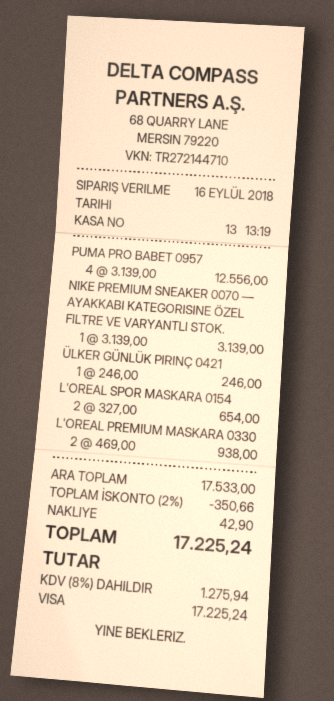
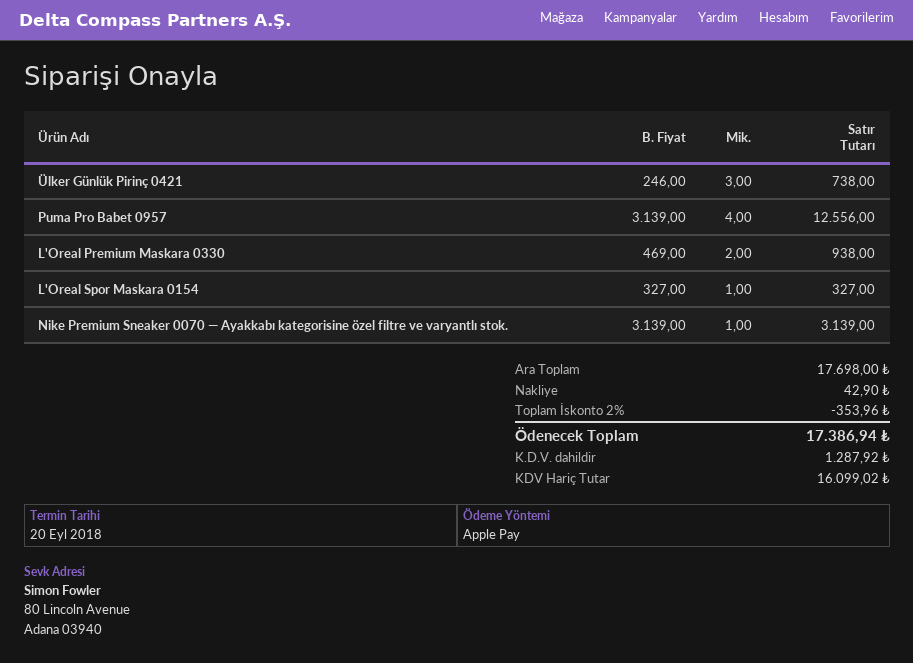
payment method: Visa -> Apple Pay
ÜLKER GÜNLÜK PIRINÇ 0421: 1 x 246.00 = 246.00 -> 3 x 246.00 = 738.00
L'OREAL SPOR MASKARA 0154: 2 x 327.00 = 654.00 -> 1 x 327.00 = 327.00
subtotal: 17533.00 -> 17698.00
discount: 2% = 350.66 -> 2% = 353.96
tax: 1275.94 -> 1287.92
total: 17225.24 -> 17386.94

